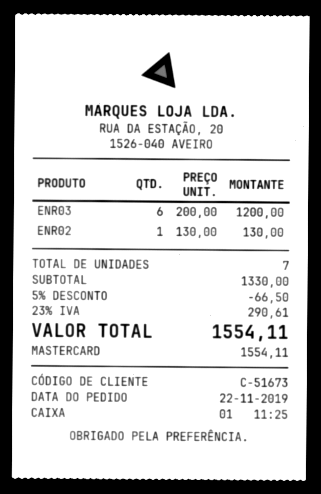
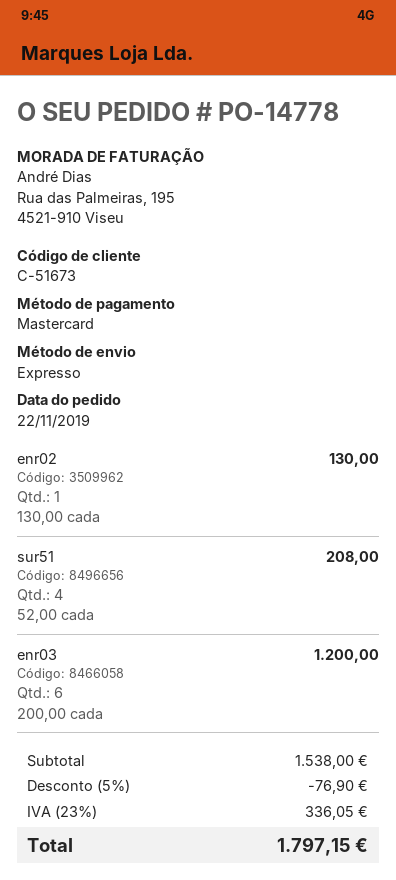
sur51: none -> 4 x 52.00 = 208.00
subtotal: 1330.00 -> 1538.00
discount: 5% = 66.50 -> 5% = 76.90
tax: 23% = 290.61 -> 23% = 336.05
total: 1554.11 -> 1797.15

